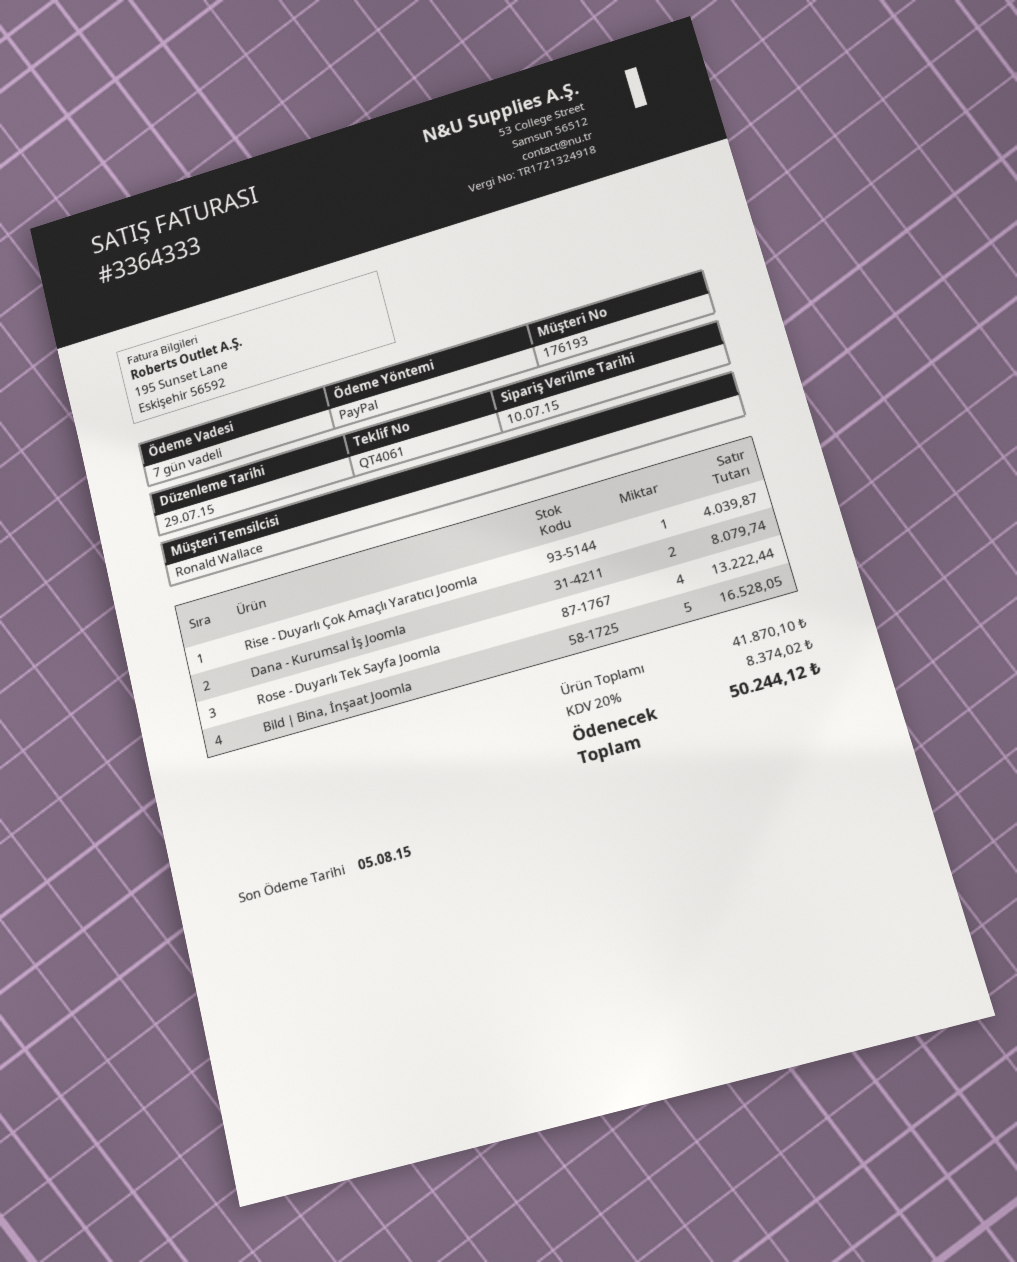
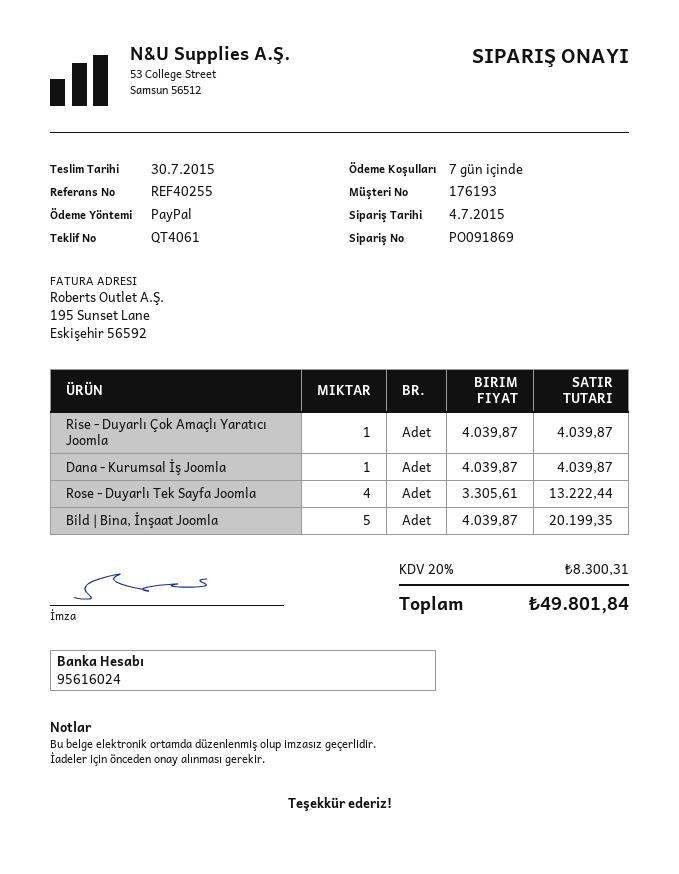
order date: 2015-07-10 -> 2015-07-04
Dana - Kurumsal İş Joomla: 2 for 8079.74 -> 1 for 4039.87
Bild | Bina, İnşaat Joomla: 5 for 16528.05 -> 5 for 20199.35
tax: 20% = 8374.02 -> 20% = 8300.31
total: 50244.12 -> 49801.84

